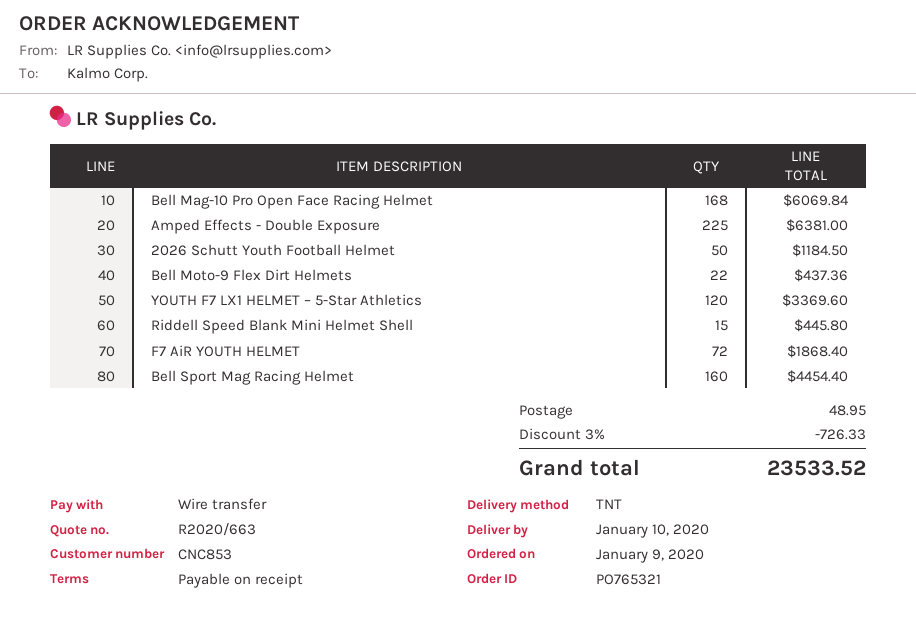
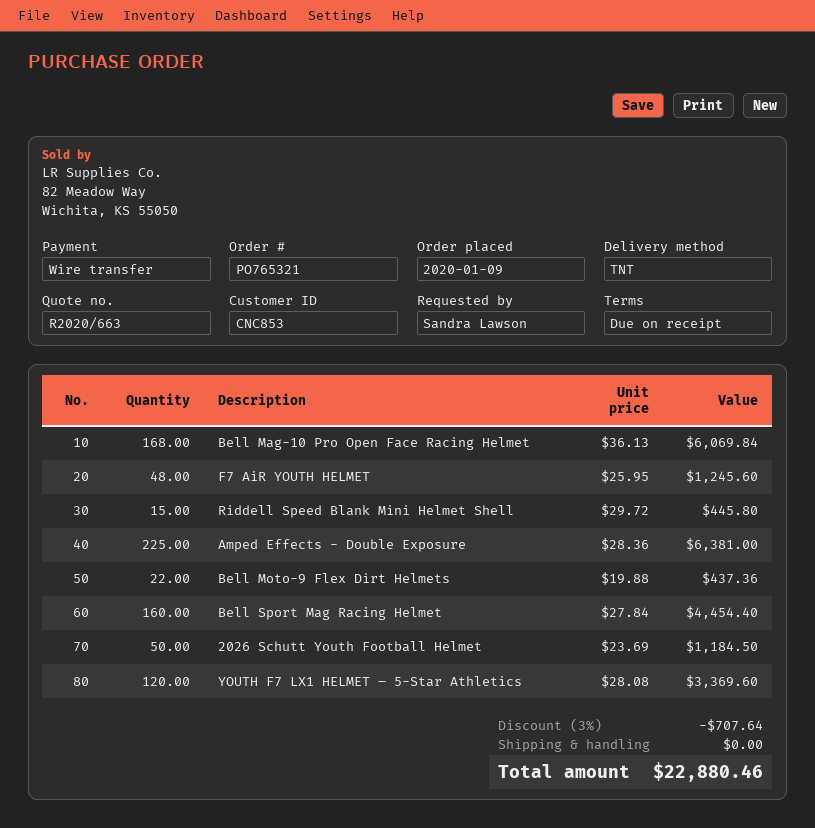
F7 AiR YOUTH HELMET: 72 for 1868.40 -> 48 for 1245.60
discount: 3% = 726.33 -> 3% = 707.64
shipping: 48.95 -> 0.00
total: 23533.52 -> 22880.46

